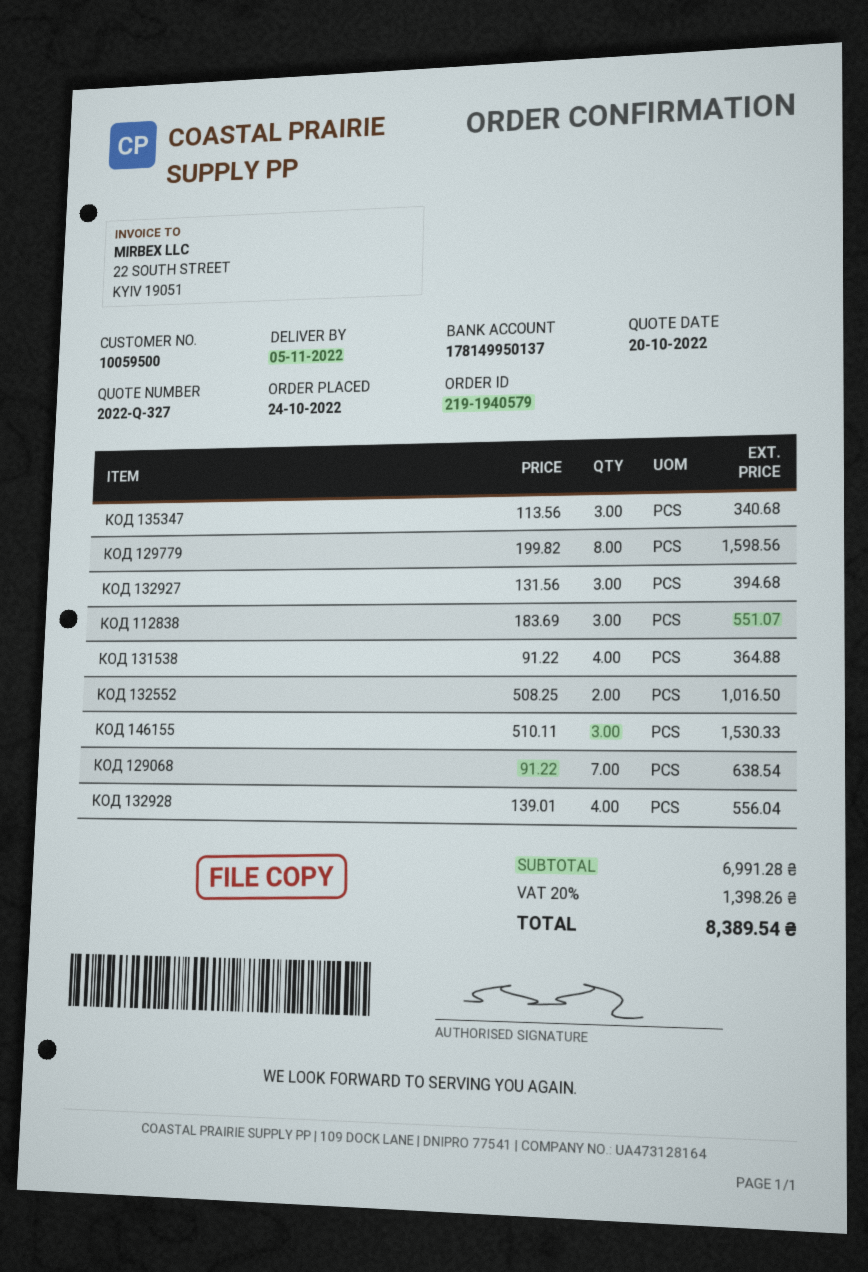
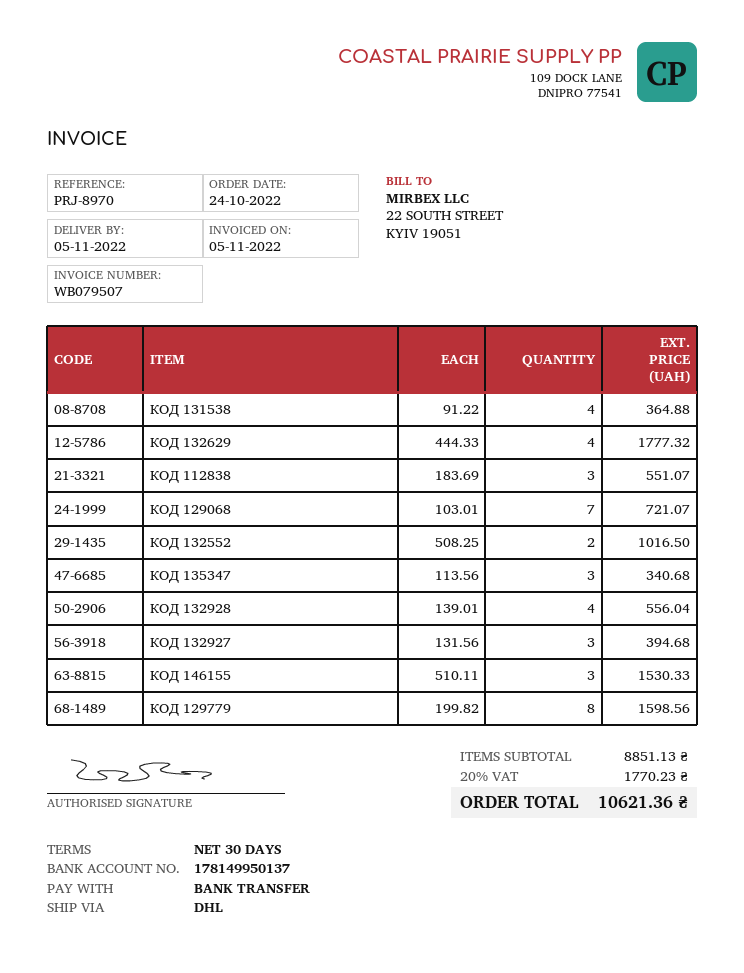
КОД 129068: 7 x 91.22 = 638.54 -> 7 x 103.01 = 721.07
КОД 132629: none -> 4 x 444.33 = 1777.32
subtotal: 6991.28 -> 8851.13
tax: 20% = 1398.26 -> 20% = 1770.23
total: 8389.54 -> 10621.36

